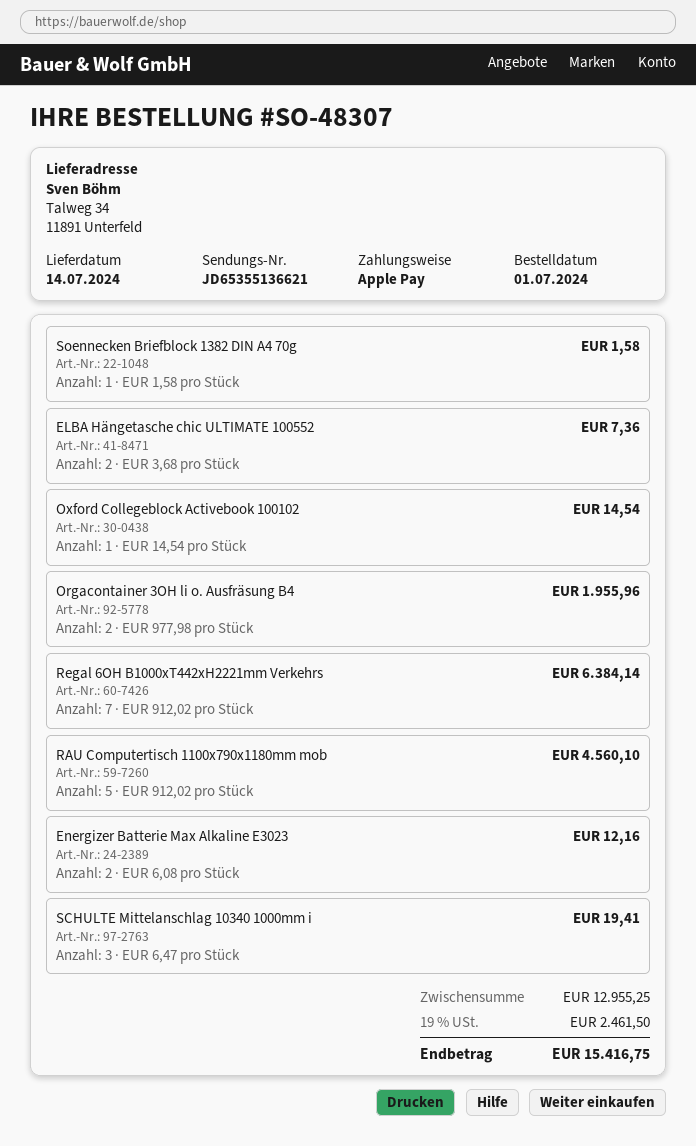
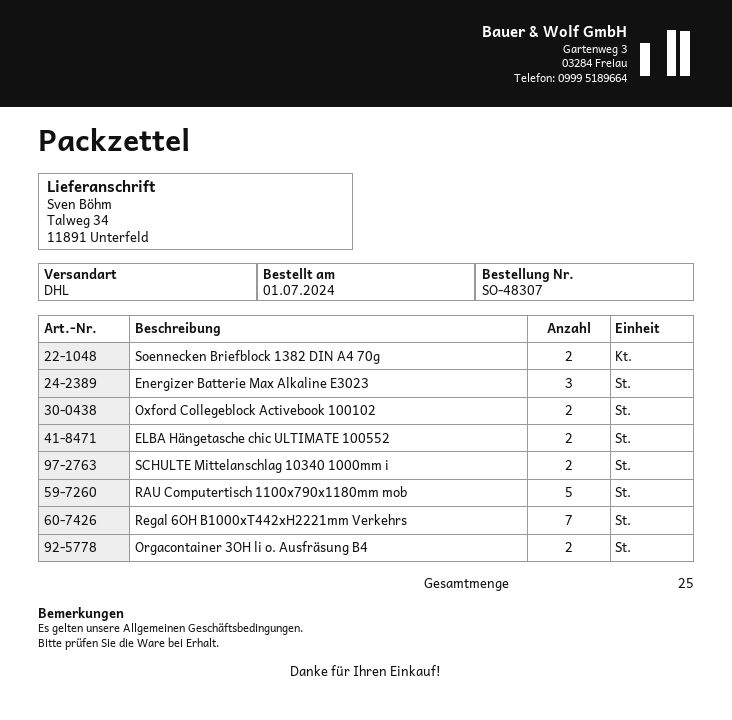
Soennecken Briefblock 1382 DIN A4 70g: 1 -> 2
Oxford Collegeblock Activebook 100102: 1 -> 2
Energizer Batterie Max Alkaline E3023: 2 -> 3
SCHULTE Mittelanschlag 10340 1000mm i: 3 -> 2

